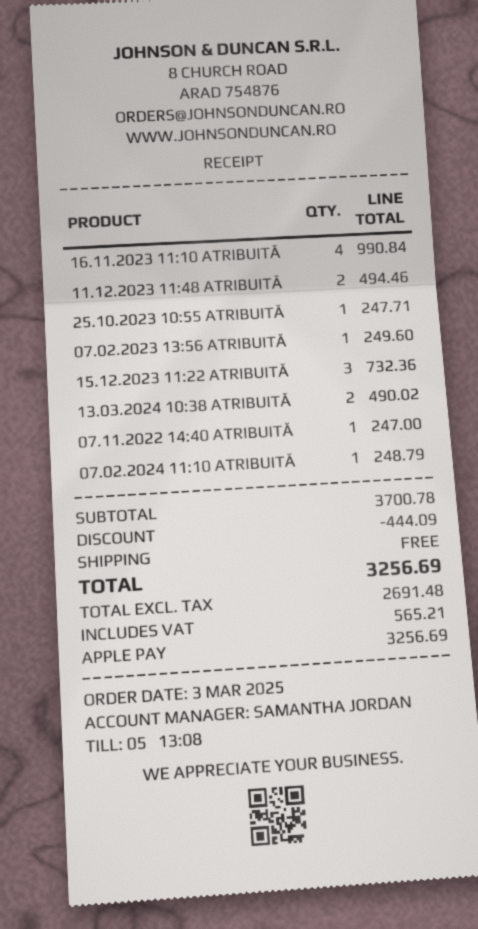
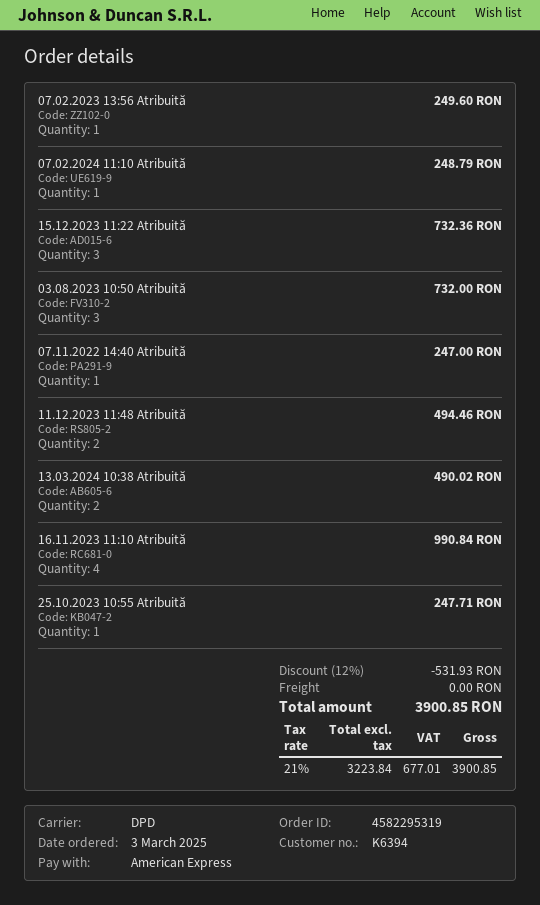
payment method: Apple Pay -> American Express
03.08.2023 10:50 Atribuită: none -> 3 for 732.00
discount: 444.09 -> 531.93
net: 2691.48 -> 3223.84
tax: 565.21 -> 677.01
total: 3256.69 -> 3900.85

